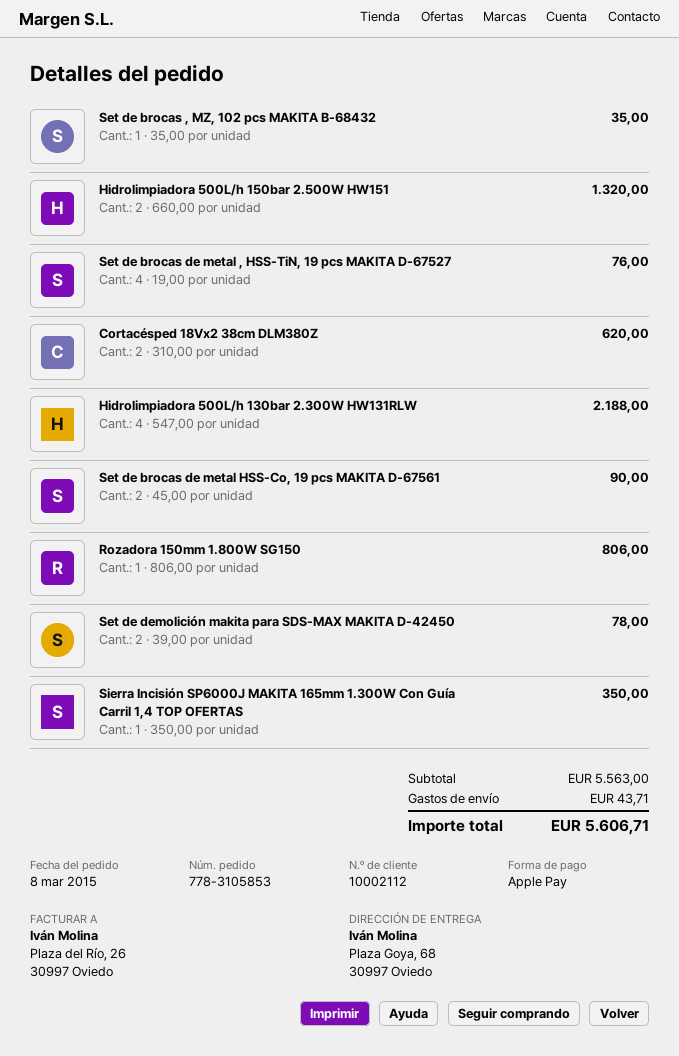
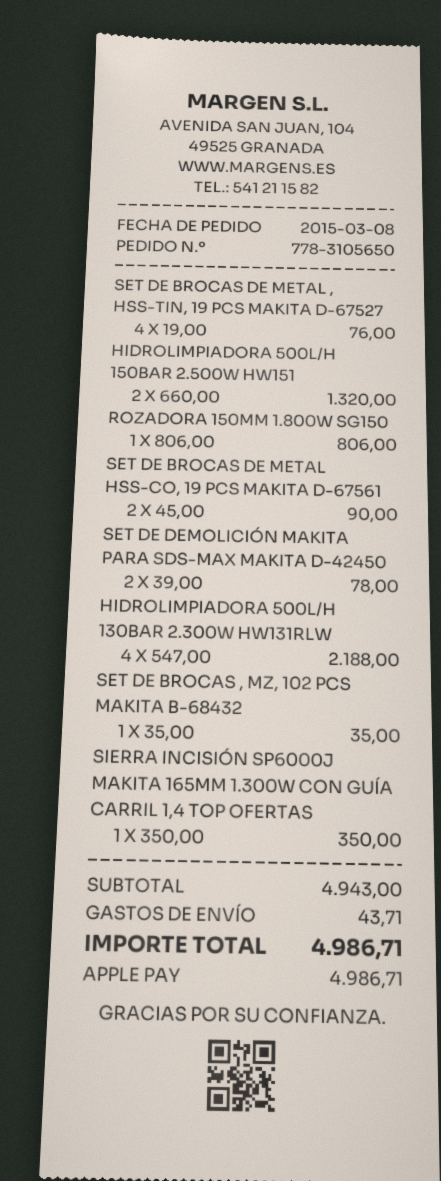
order number: 778-3105853 -> 778-3105650
Cortacésped 18Vx2 38cm DLM380Z: 2 x 310.00 = 620.00 -> none
subtotal: 5563.00 -> 4943.00
total: 5606.71 -> 4986.71

